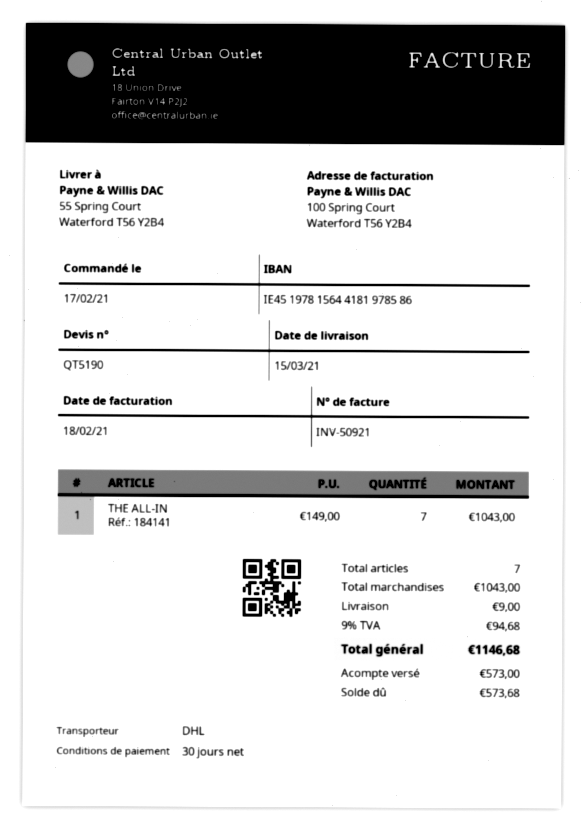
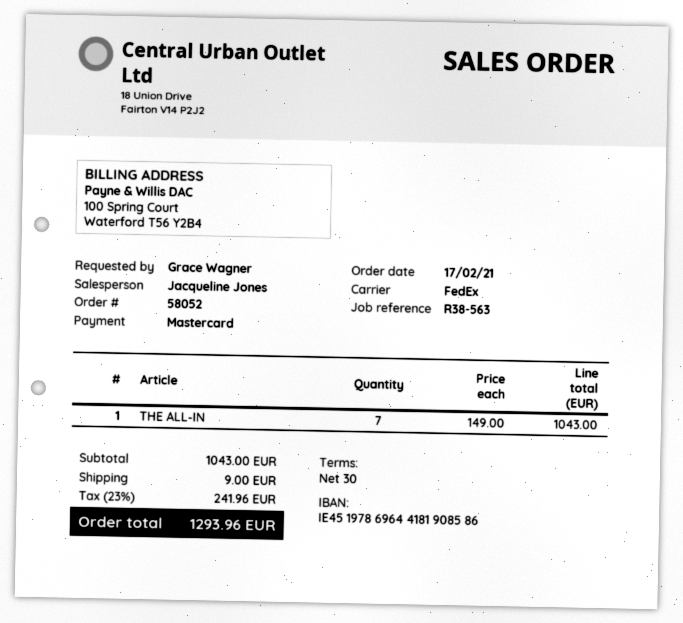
bank account: IE45197815644181978586 -> IE45197869644181908586
shipping method: DHL -> FedEx
tax: 9% = 94.68 -> 23% = 241.96
total: 1146.68 -> 1293.96

